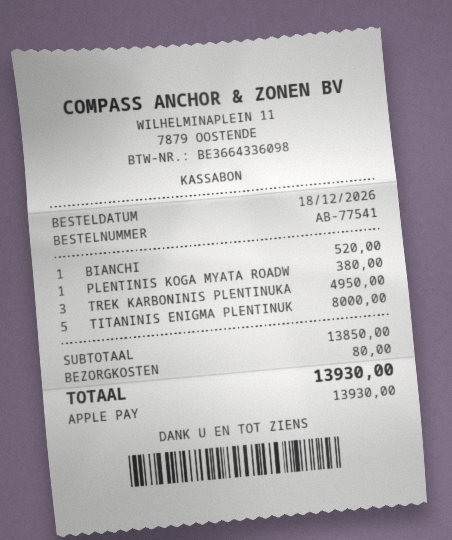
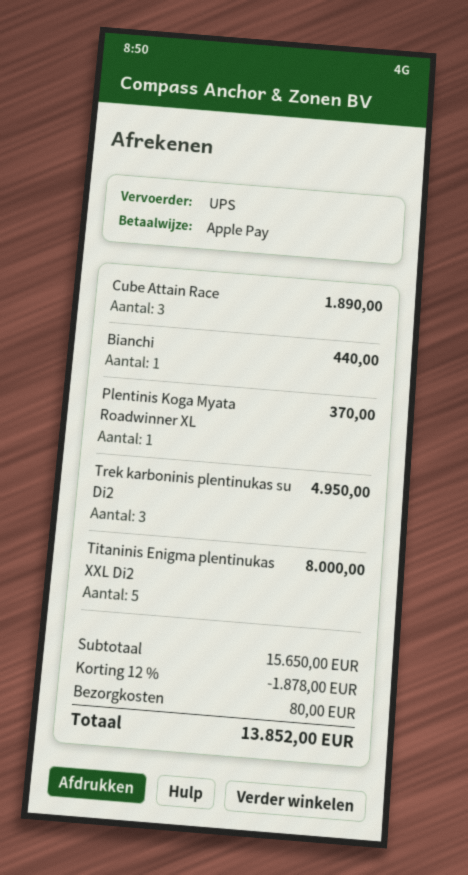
BIANCHI: 1 for 520.00 -> 1 for 440.00
PLENTINIS KOGA MYATA ROADW: 1 for 380.00 -> 1 for 370.00
Cube Attain Race: none -> 3 for 1890.00
subtotal: 13850.00 -> 15650.00
discount: none -> 12% = 1878.00
total: 13930.00 -> 13852.00

